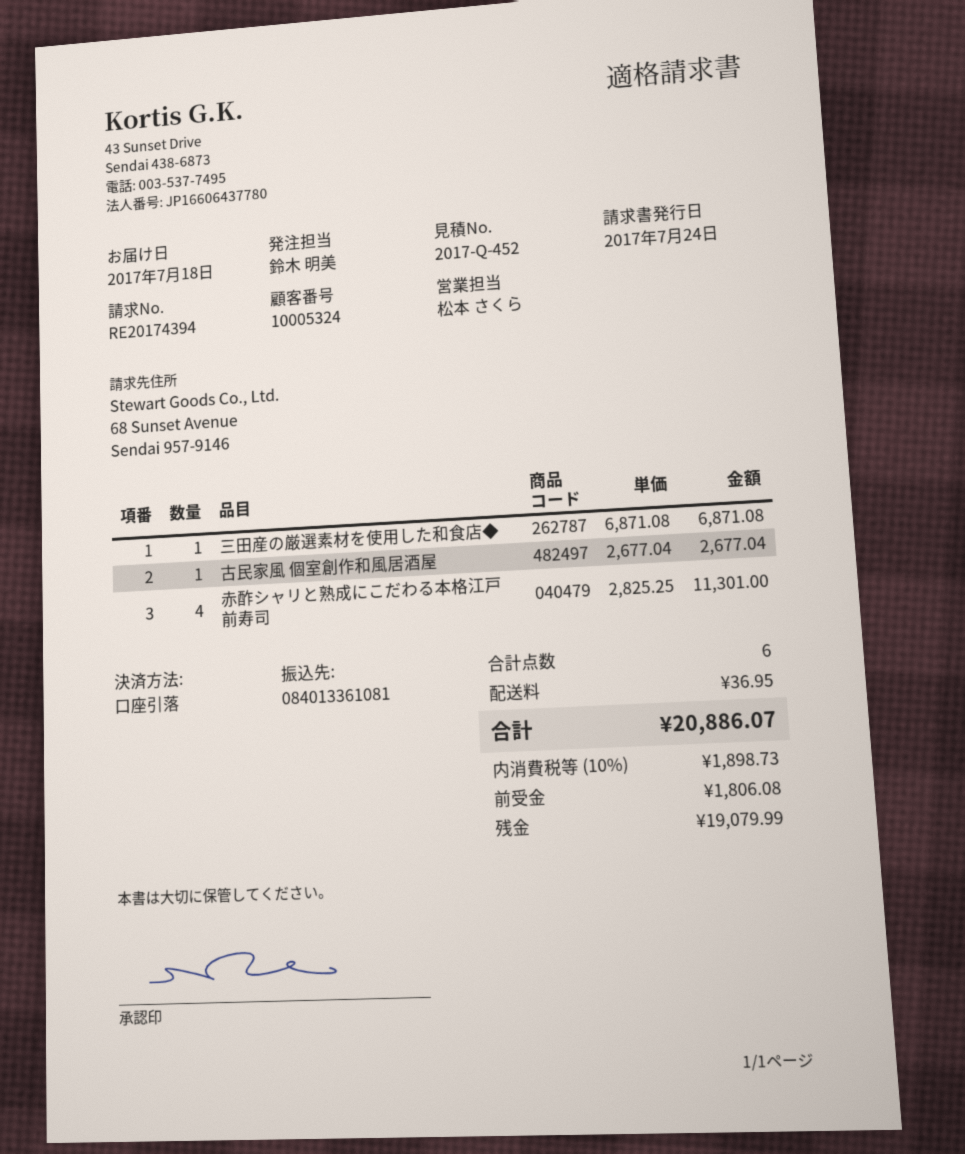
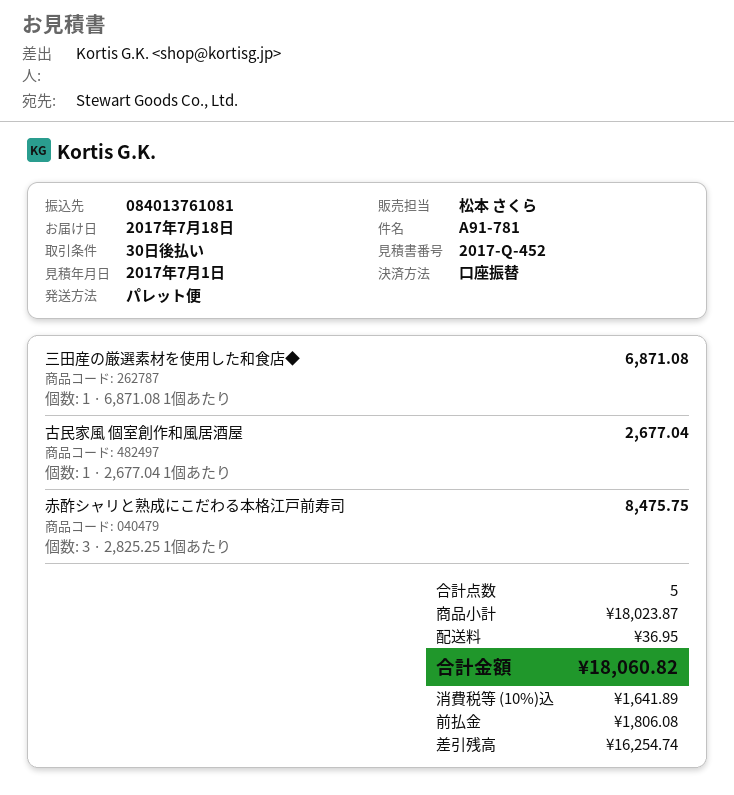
bank account: 084013361081 -> 084013761081
赤酢シャリと熟成にこだわる本格江戸前寿司: 4 x 2825.25 = 11301.00 -> 3 x 2825.25 = 8475.75
total quantity: 6 -> 5
tax: 10% = 1898.73 -> 10% = 1641.89
total: 20886.07 -> 18060.82
balance: 19079.99 -> 16254.74

